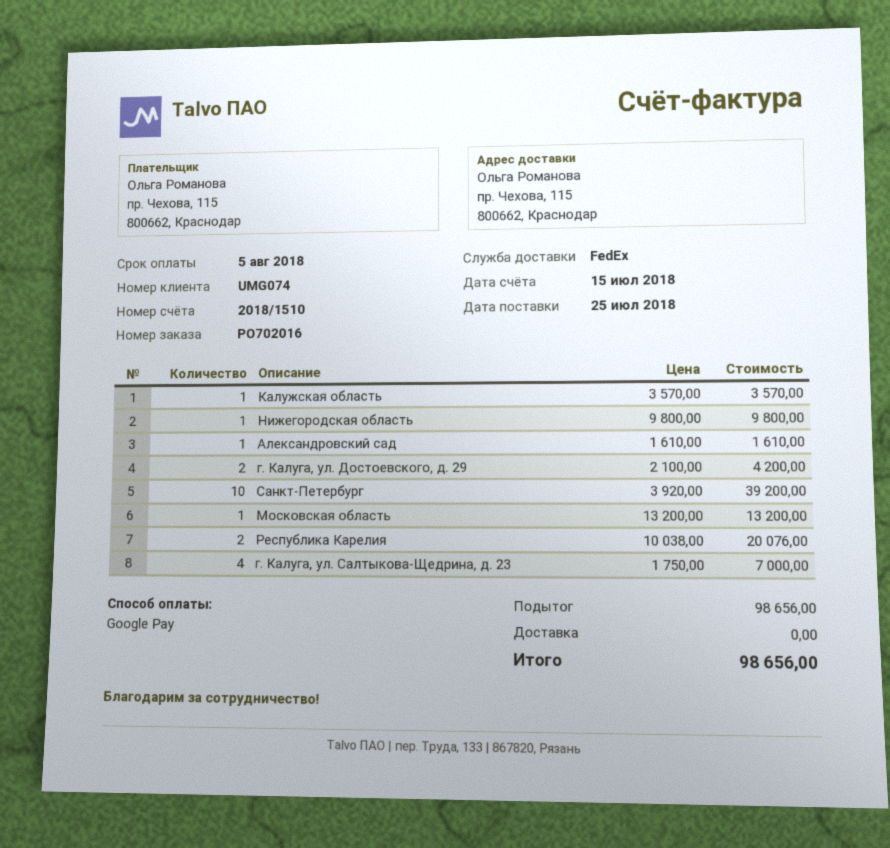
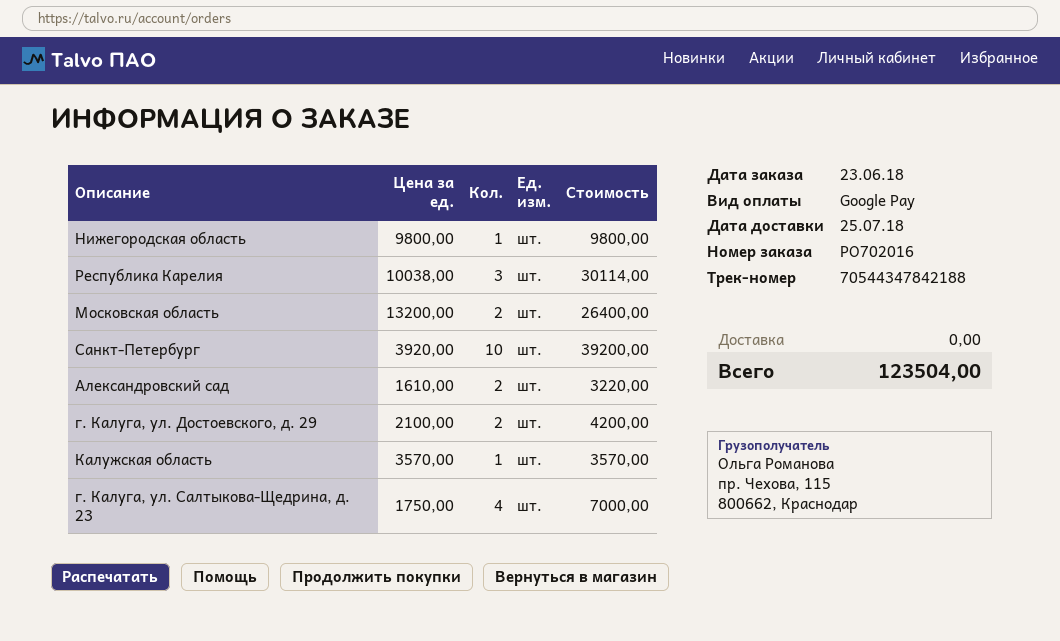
Александровский сад: 1 x 1610.00 = 1610.00 -> 2 x 1610.00 = 3220.00
Московская область: 1 x 13200.00 = 13200.00 -> 2 x 13200.00 = 26400.00
Республика Карелия: 2 x 10038.00 = 20076.00 -> 3 x 10038.00 = 30114.00
total: 98656.00 -> 123504.00

